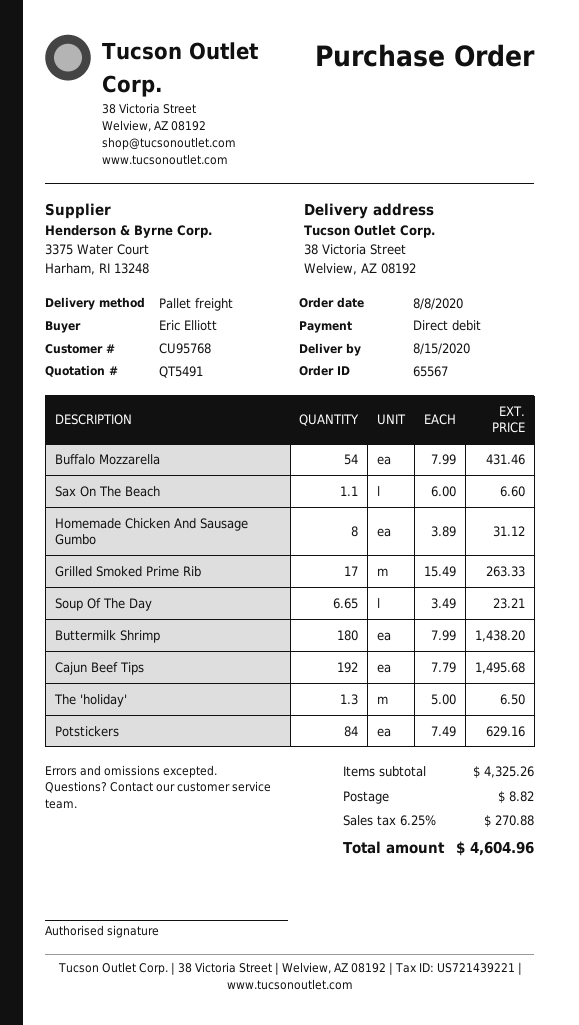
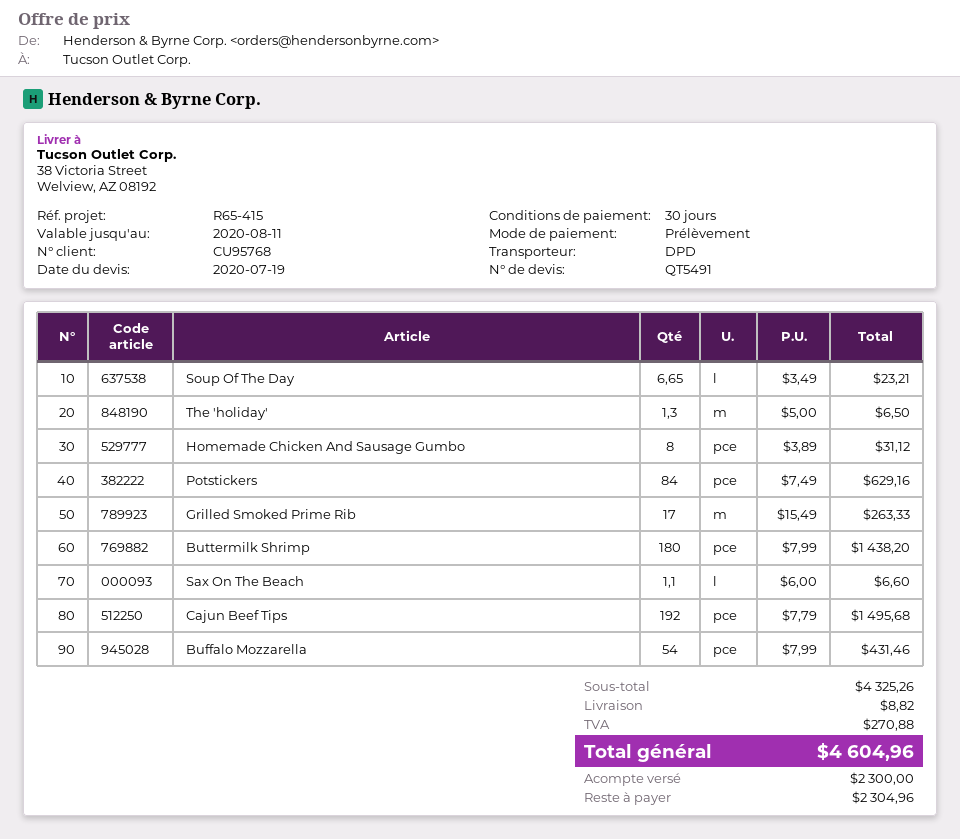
shipping method: pallet freight -> DPD

